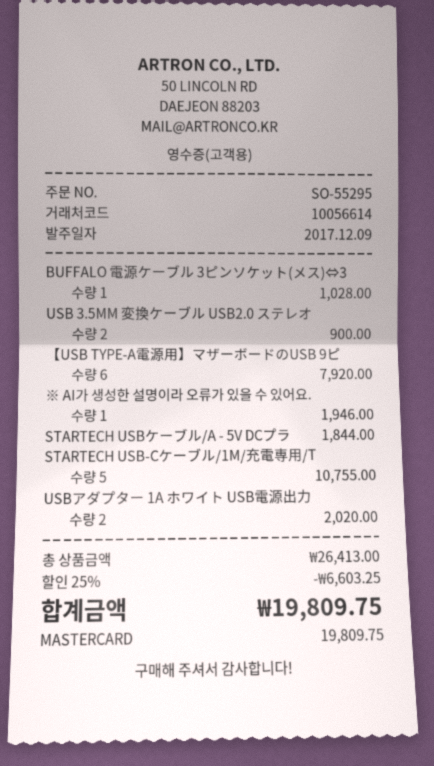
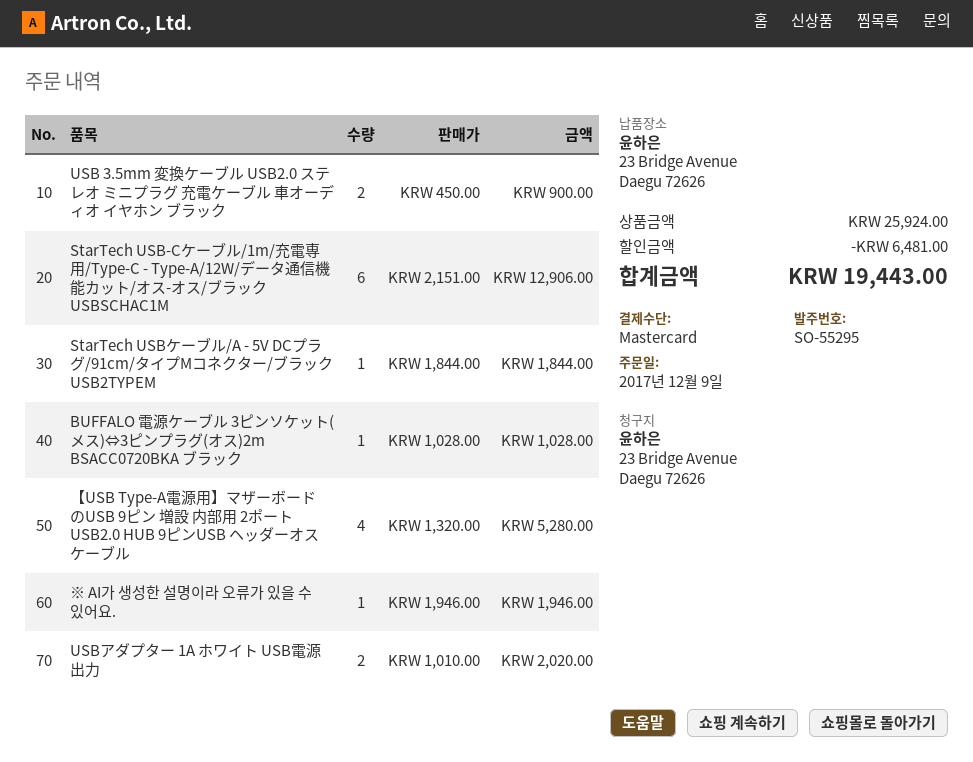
【USB TYPE-A電源用】マザーボードのUSB 9ピ: 6 for 7920.00 -> 4 for 5280.00
STARTECH USB-Cケーブル/1M/充電専用/T: 5 for 10755.00 -> 6 for 12906.00
subtotal: 26413.00 -> 25924.00
discount: 6603.25 -> 6481.00
total: 19809.75 -> 19443.00

